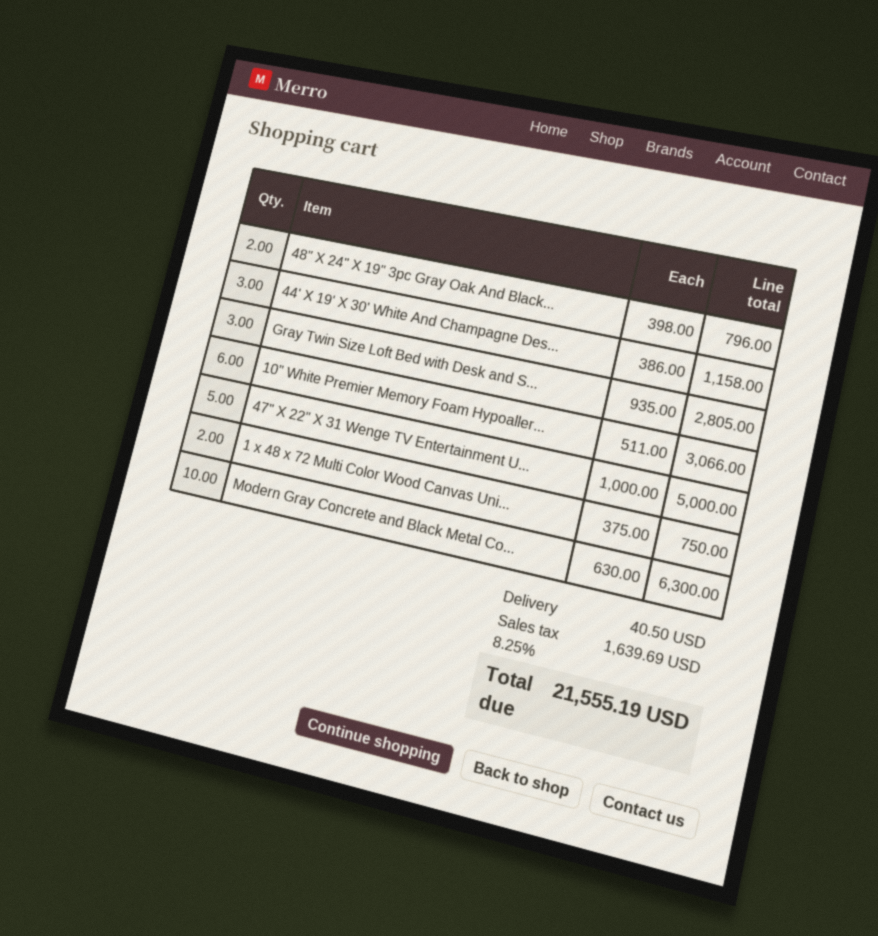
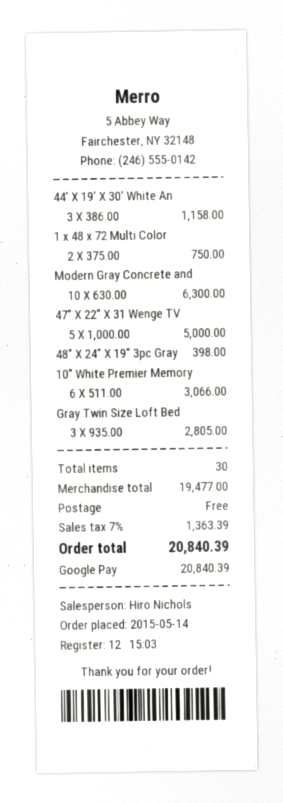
48" X 24" X 19" 3pc Gray Oak And Black...: 2 x 398.00 = 796.00 -> 1 x 398.00 = 398.00
shipping: 40.50 -> 0.00
tax: 8.25% = 1639.69 -> 7% = 1363.39
total: 21555.19 -> 20840.39

